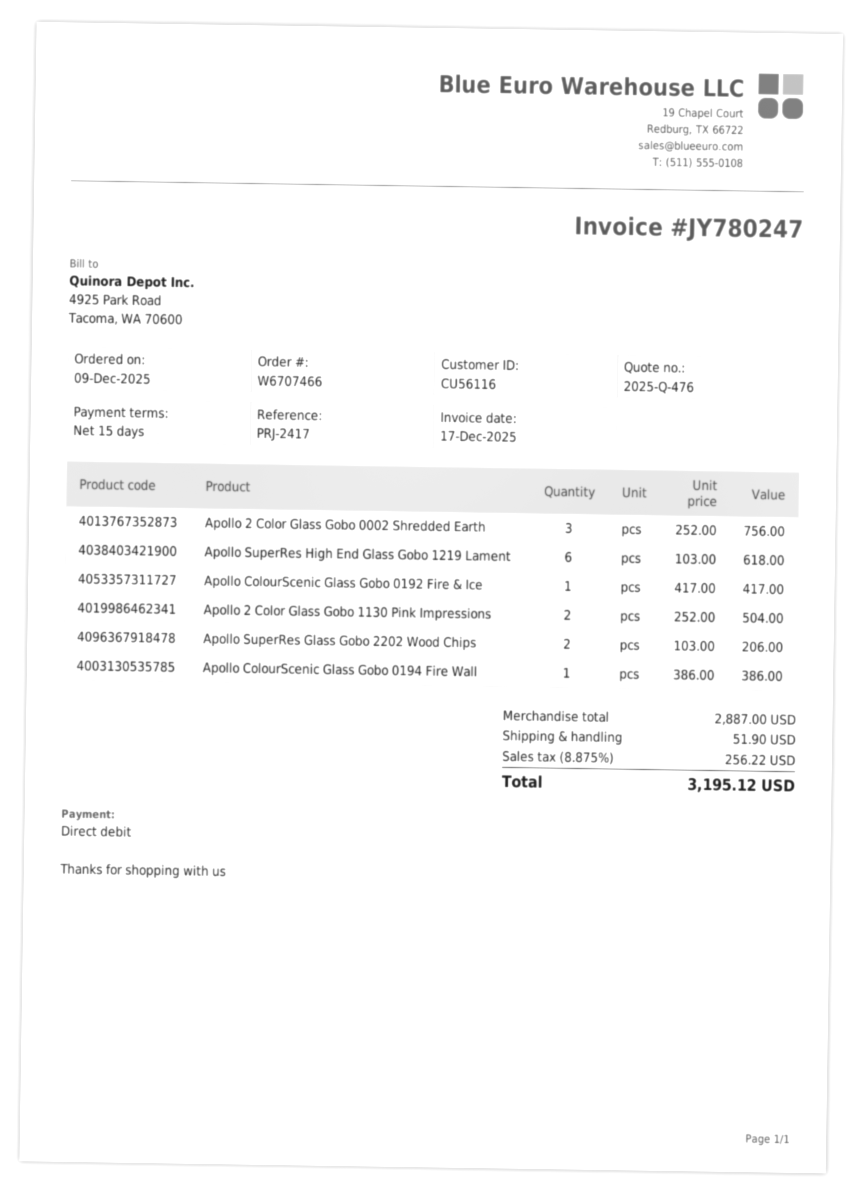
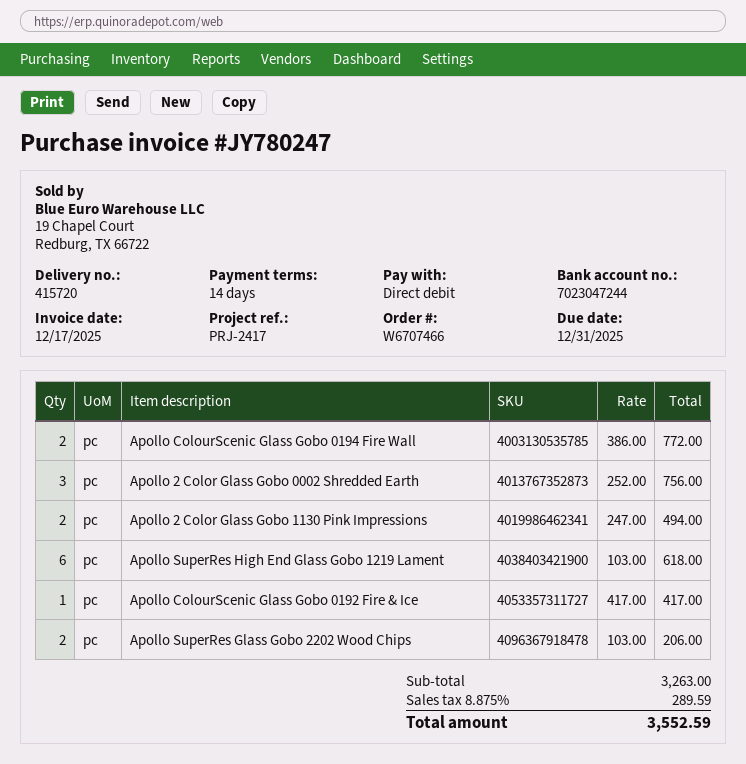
payment terms: 15 days -> 14 days
Apollo 2 Color Glass Gobo 1130 Pink Impressions: 2 x 252.00 = 504.00 -> 2 x 247.00 = 494.00
Apollo ColourScenic Glass Gobo 0194 Fire Wall: 1 x 386.00 = 386.00 -> 2 x 386.00 = 772.00
subtotal: 2887.00 -> 3263.00
shipping: 51.90 -> none
tax: 8.875% = 256.22 -> 8.875% = 289.59
total: 3195.12 -> 3552.59

